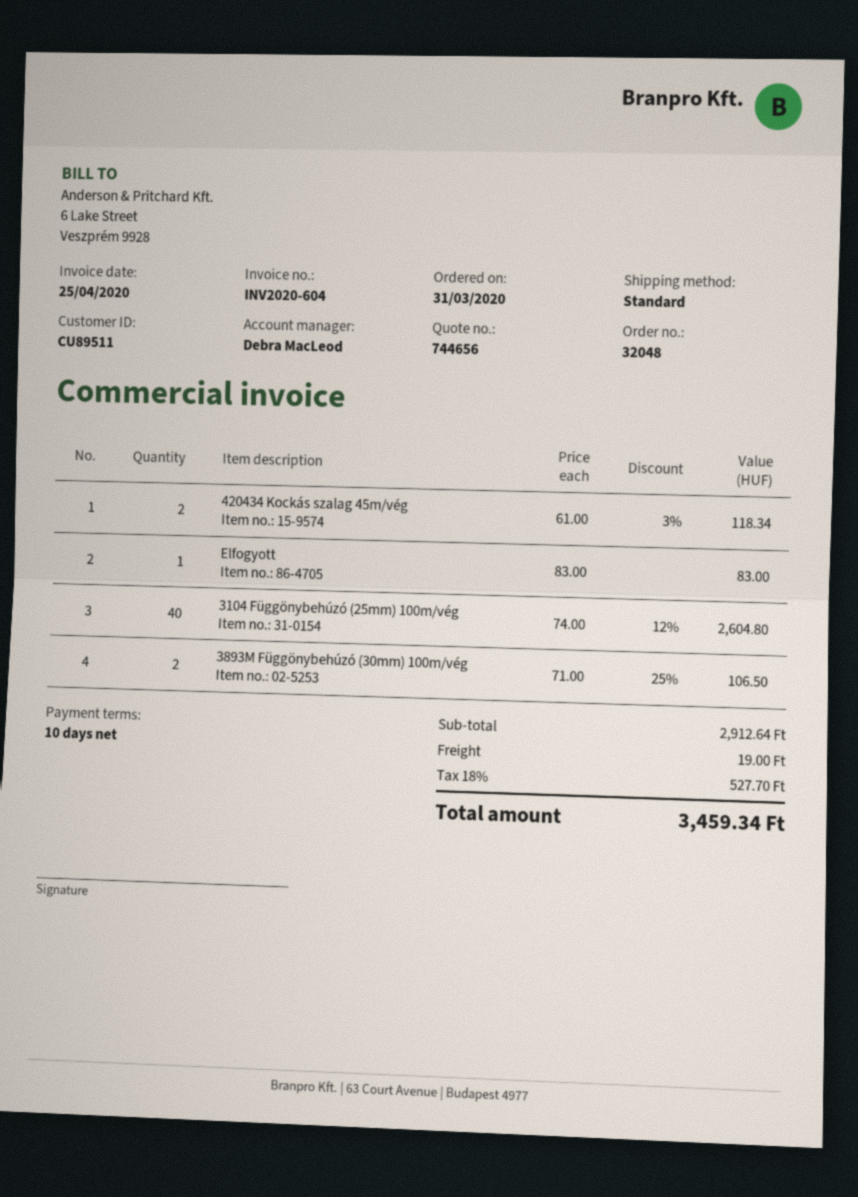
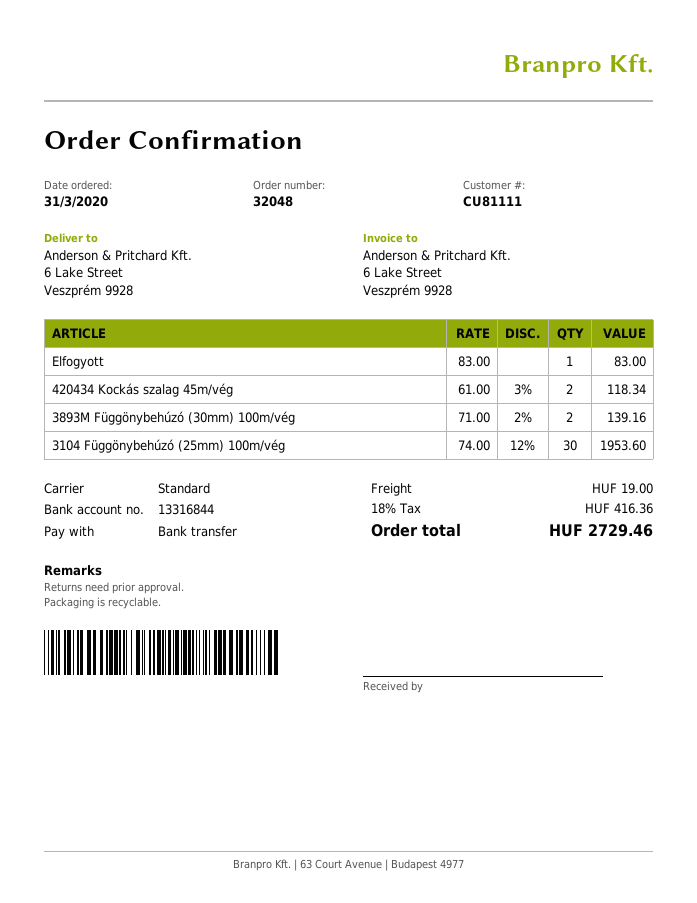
customer number: CU89511 -> CU81111
3104 Függönybehúzó (25mm) 100m/vég: 40 x 74.00 - 12% = 2604.80 -> 30 x 74.00 - 12% = 1953.60
3893M Függönybehúzó (30mm) 100m/vég: 2 x 71.00 - 25% = 106.50 -> 2 x 71.00 - 2% = 139.16
tax: 18% = 527.70 -> 18% = 416.36
total: 3459.34 -> 2729.46

